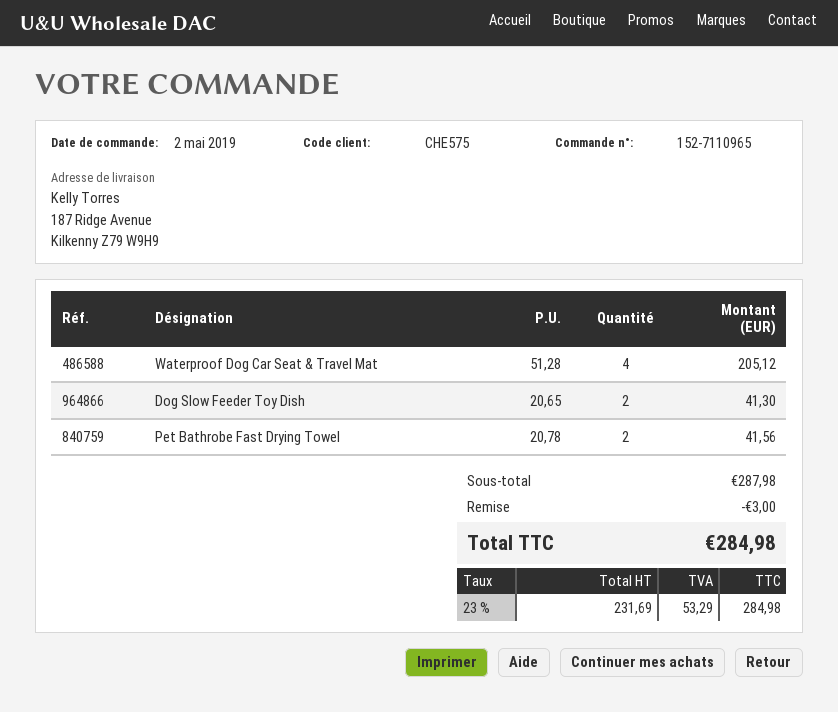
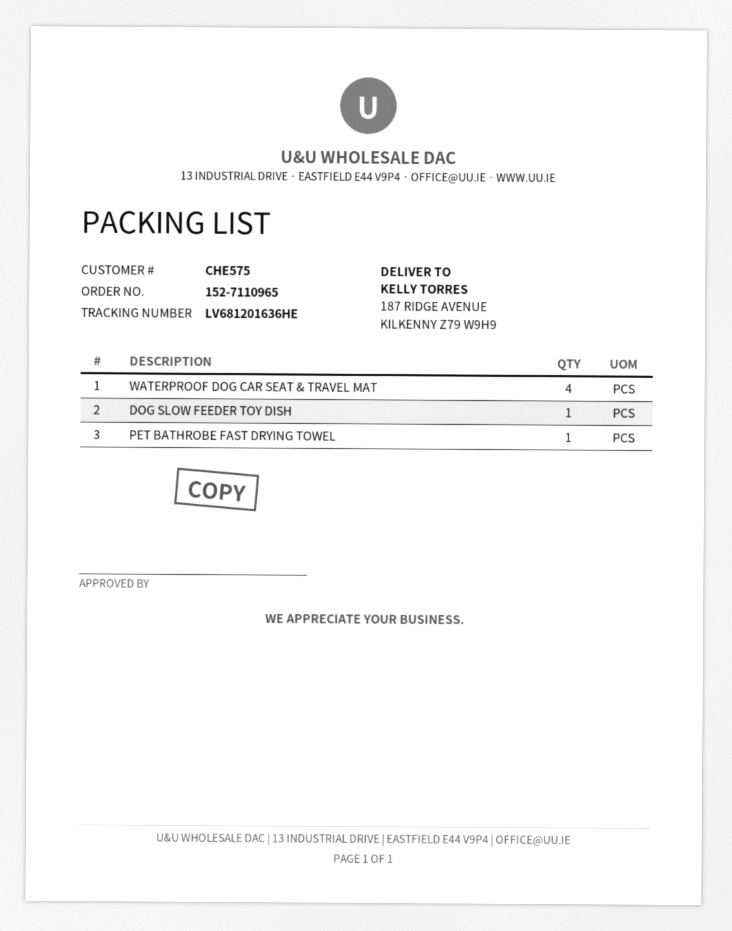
Dog Slow Feeder Toy Dish: 2 -> 1
Pet Bathrobe Fast Drying Towel: 2 -> 1

